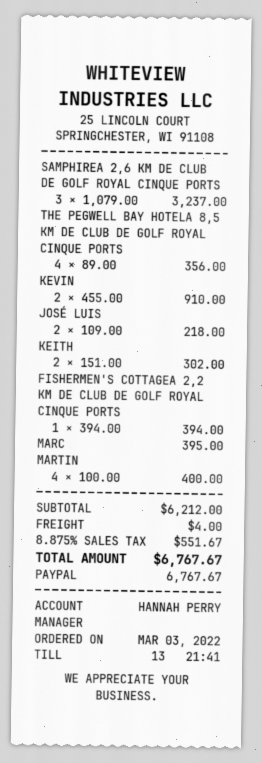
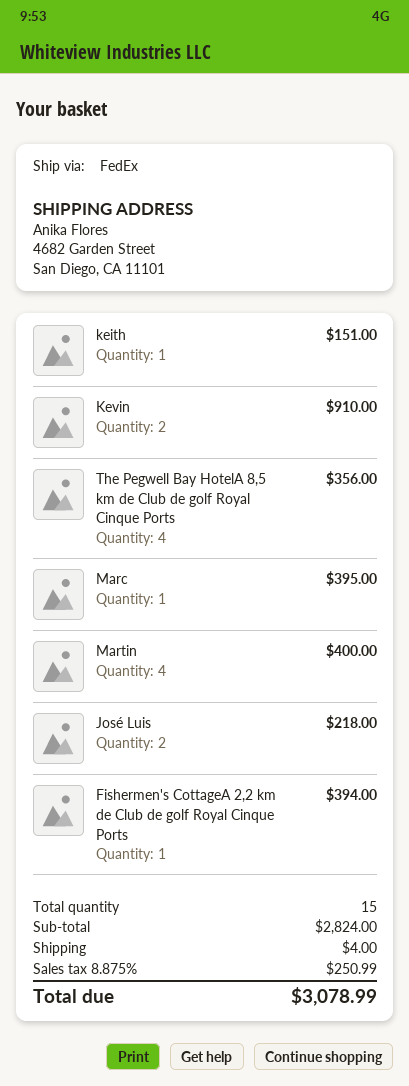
SAMPHIREA 2,6 KM DE CLUB DE GOLF ROYAL CINQUE PORTS: 3 for 3237.00 -> none
KEITH: 2 for 302.00 -> 1 for 151.00
subtotal: 6212.00 -> 2824.00
tax: 8.875% = 551.67 -> 8.875% = 250.99
total: 6767.67 -> 3078.99

